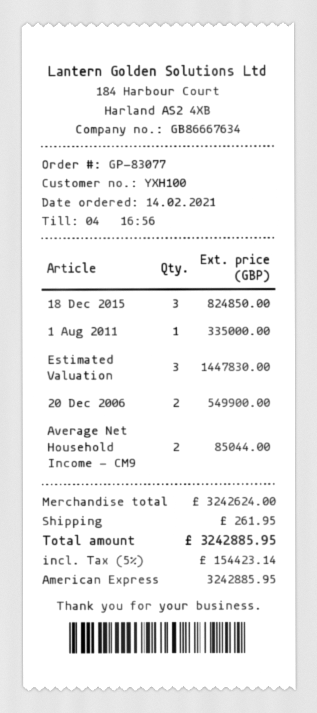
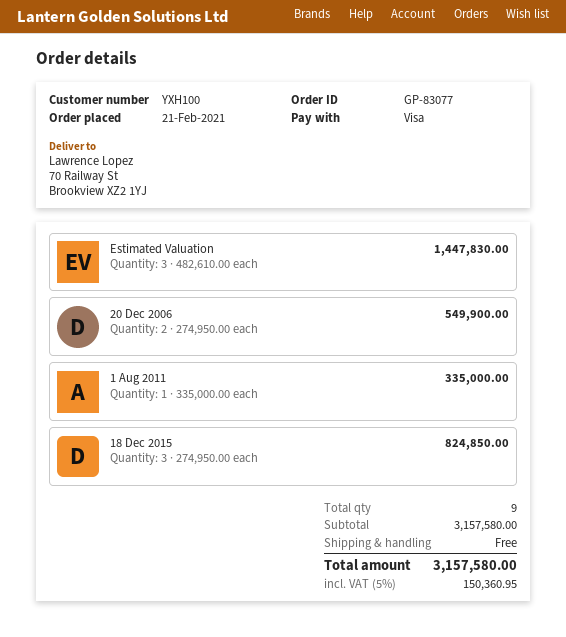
order date: 2021-02-14 -> 2021-02-21
payment method: American Express -> Visa
Average Net Household Income - CM9: 2 for 85044.00 -> none
subtotal: 3242624.00 -> 3157580.00
shipping: 261.95 -> 0.00
tax: 5% = 154423.14 -> 5% = 150360.95
total: 3242885.95 -> 3157580.00

